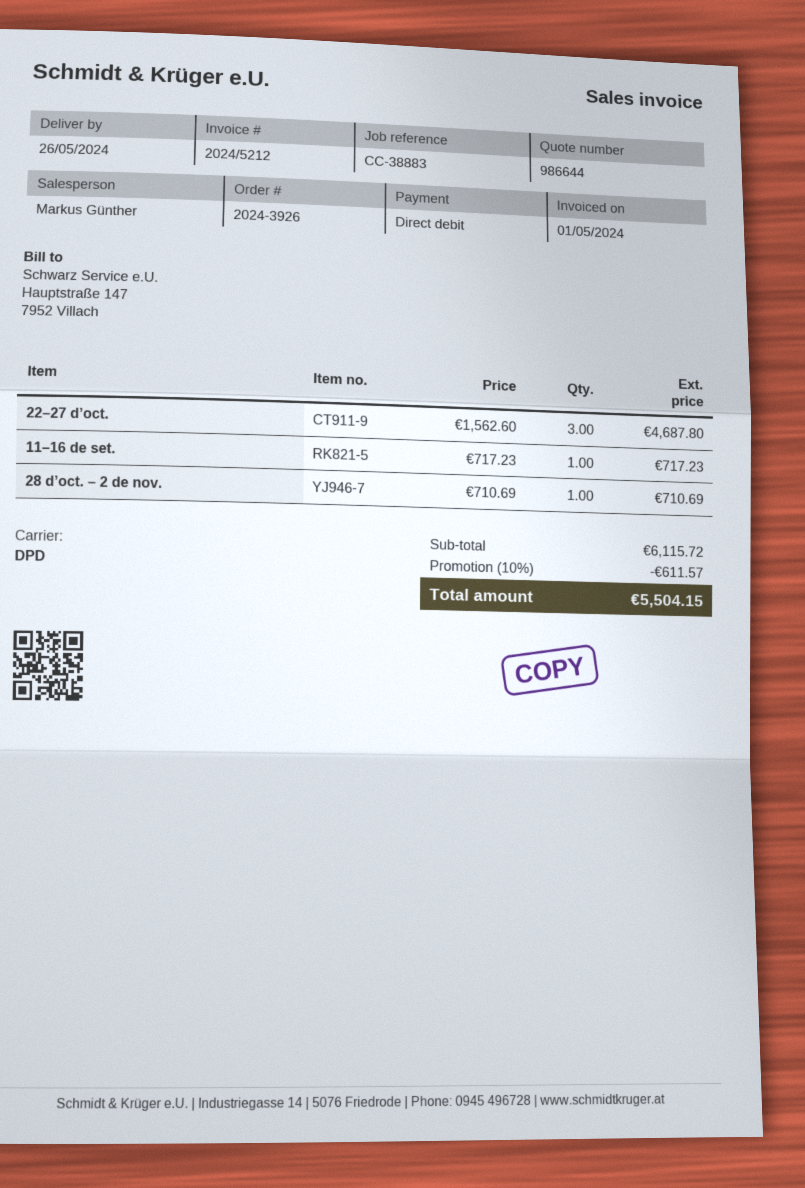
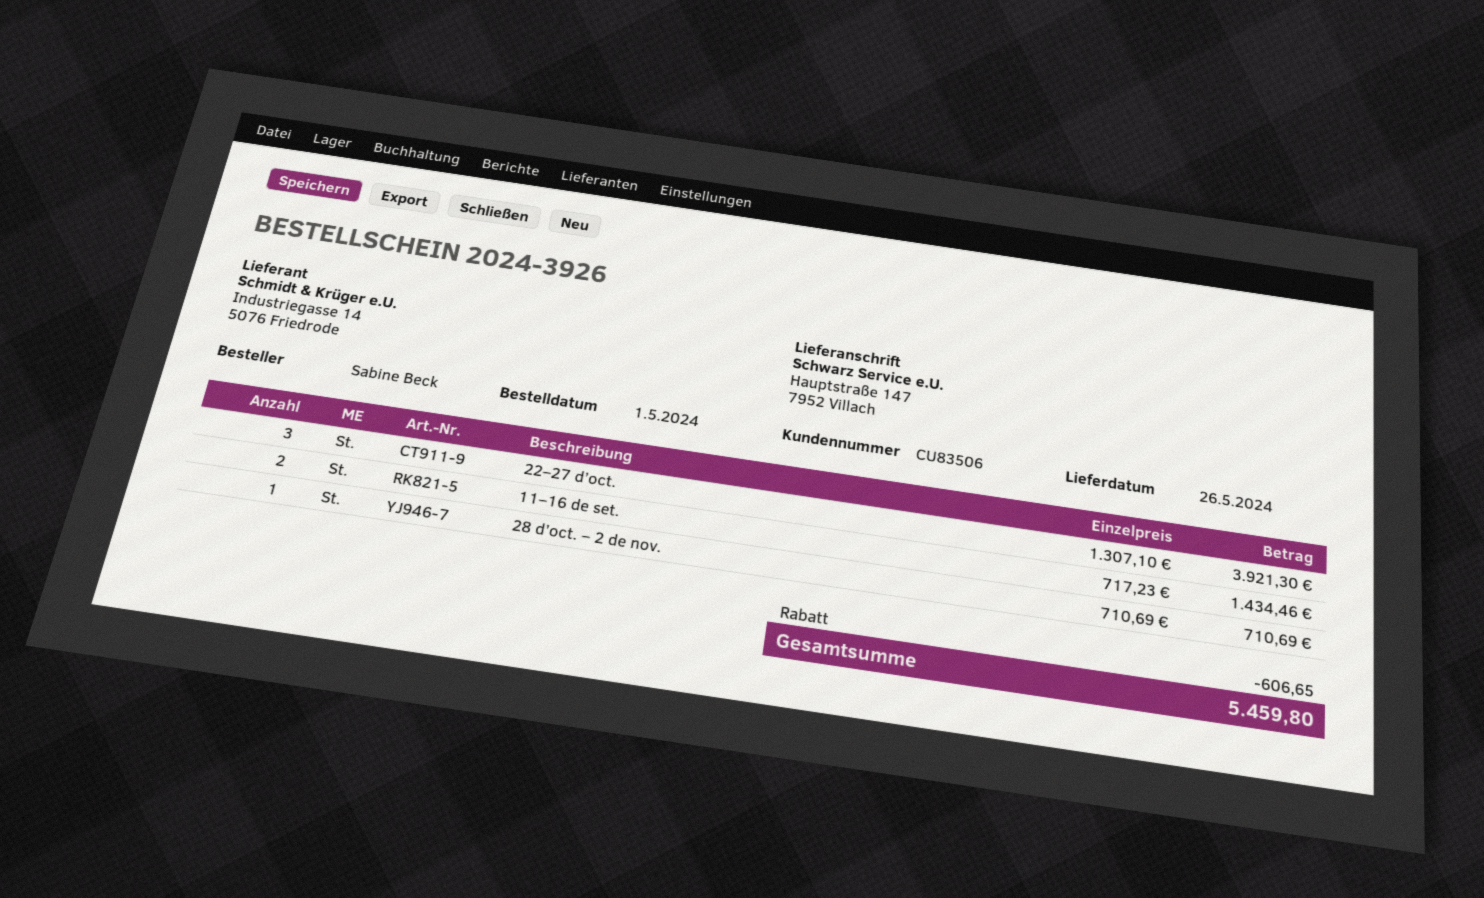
22–27 d’oct.: 3 x 1562.60 = 4687.80 -> 3 x 1307.10 = 3921.30
11–16 de set.: 1 x 717.23 = 717.23 -> 2 x 717.23 = 1434.46
discount: 611.57 -> 606.65
total: 5504.15 -> 5459.80

